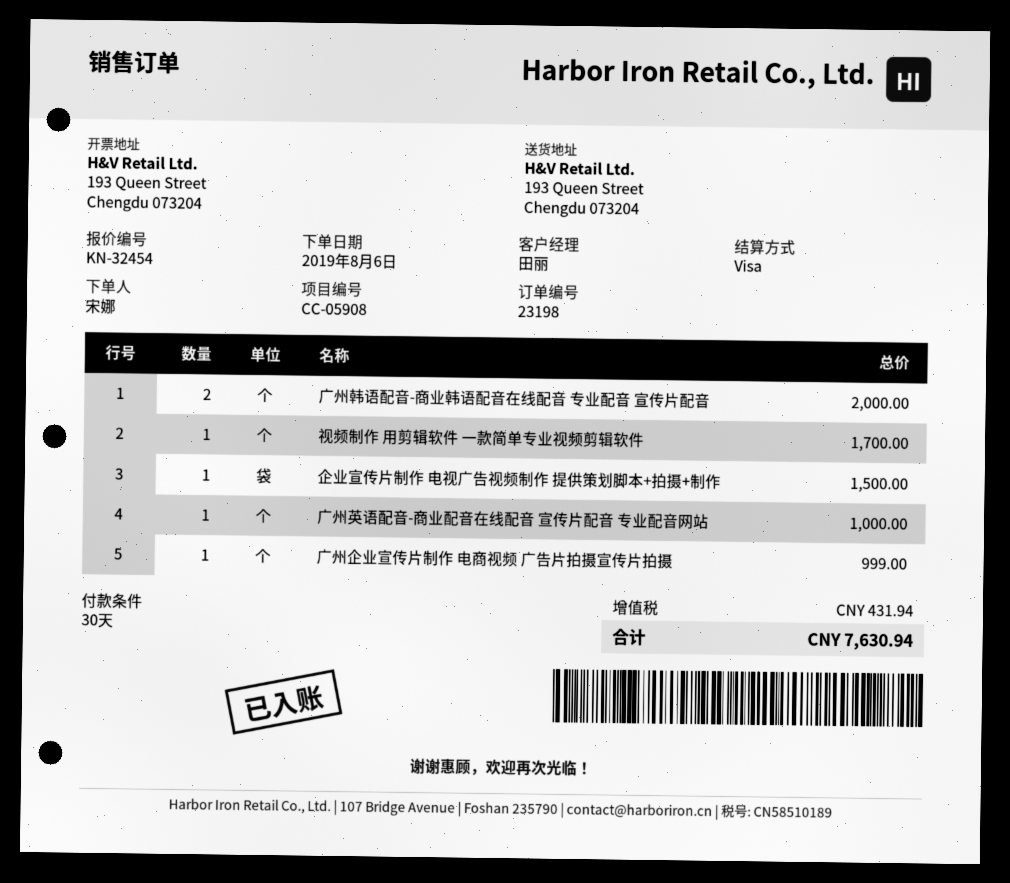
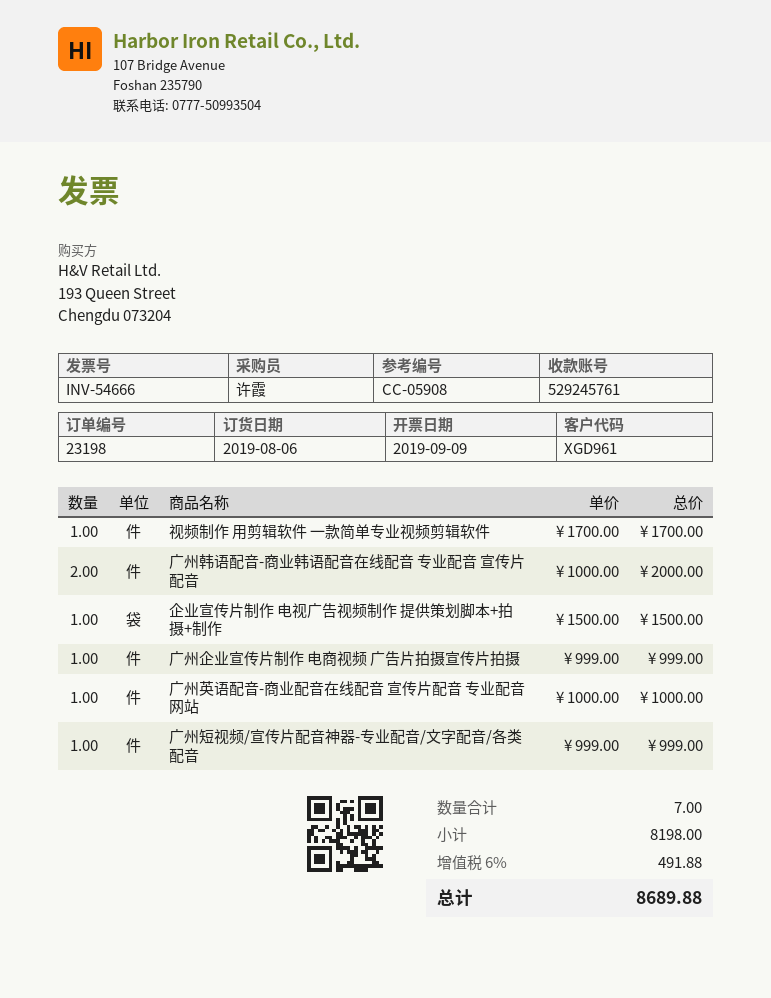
ordered by: 宋娜 -> 许霞
广州短视频/宣传片配音神器-专业配音/文字配音/各类配音: none -> 1 for 999.00
tax: 431.94 -> 491.88
total: 7630.94 -> 8689.88

